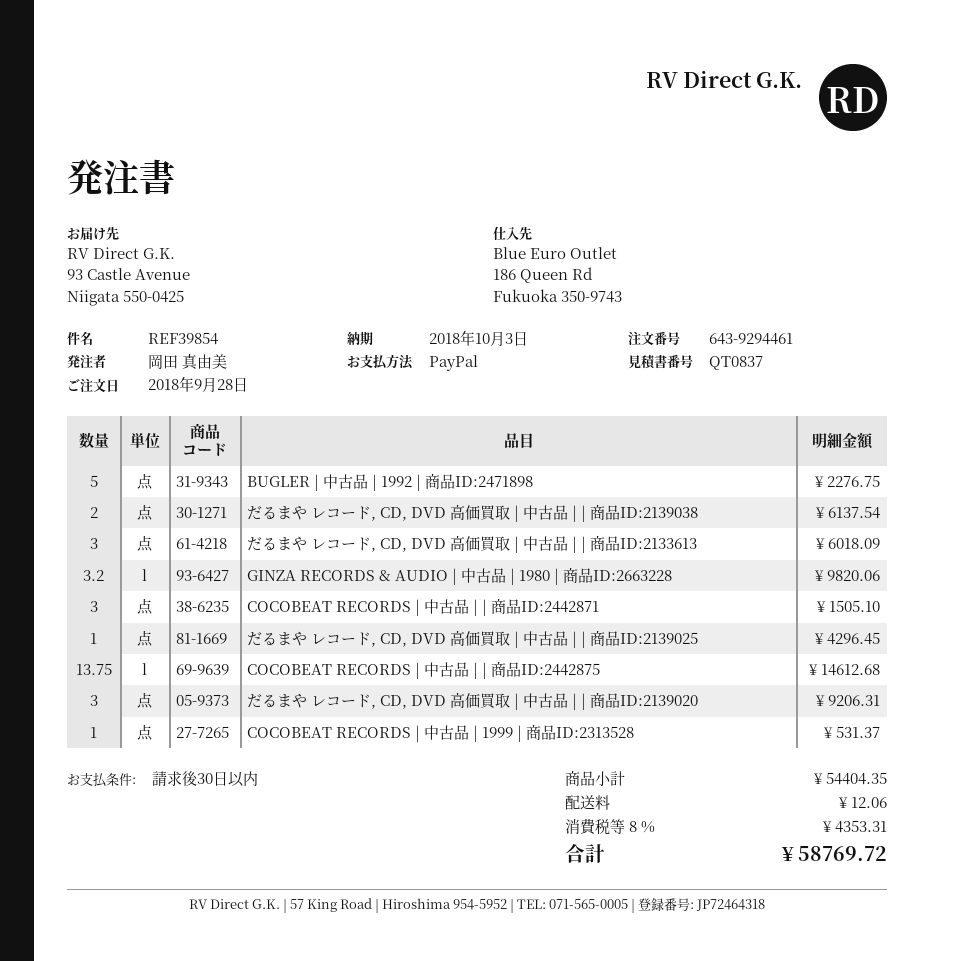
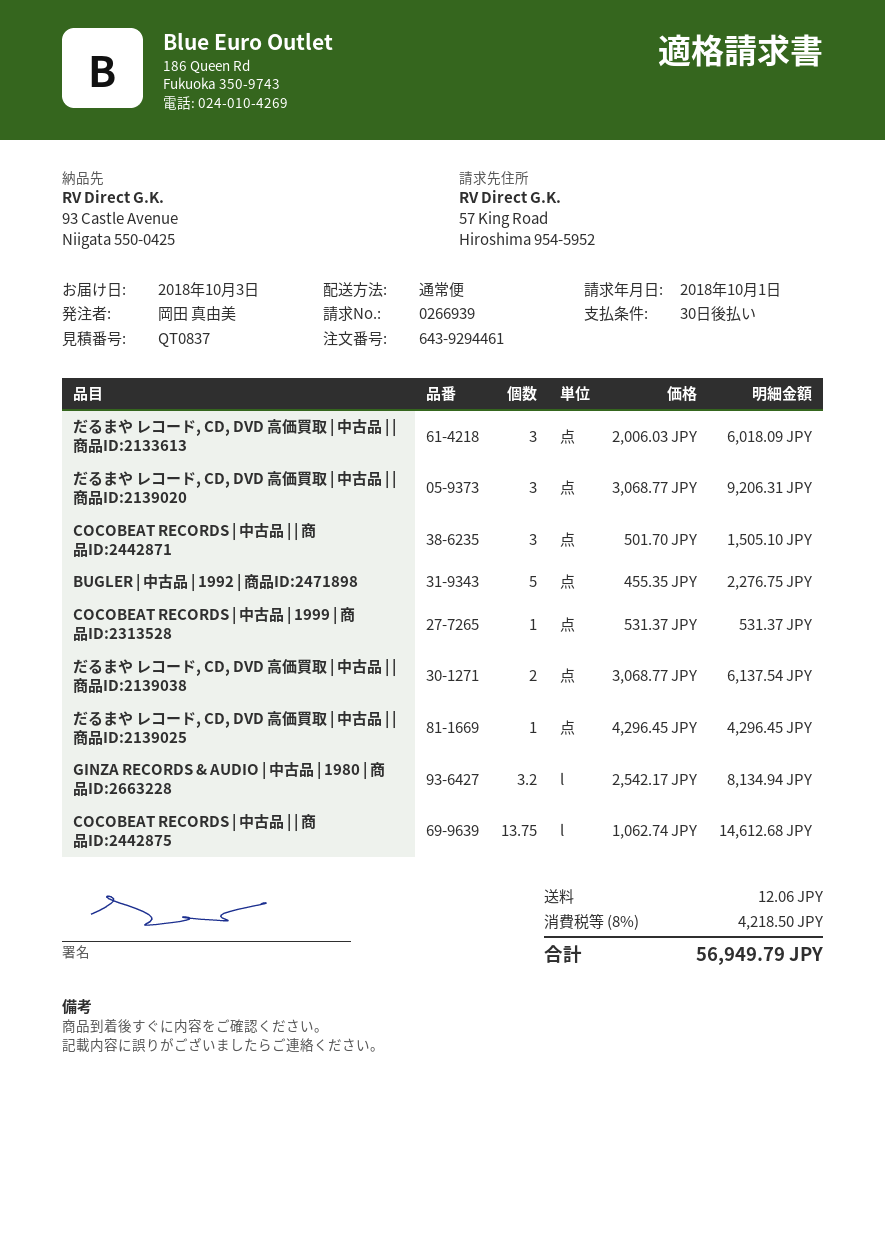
GINZA RECORDS & AUDIO | 中古品 | 1980 | 商品ID:2663228: 3.2 for 9820.06 -> 3.2 for 8134.94
tax: 8% = 4353.31 -> 8% = 4218.50
total: 58769.72 -> 56949.79

